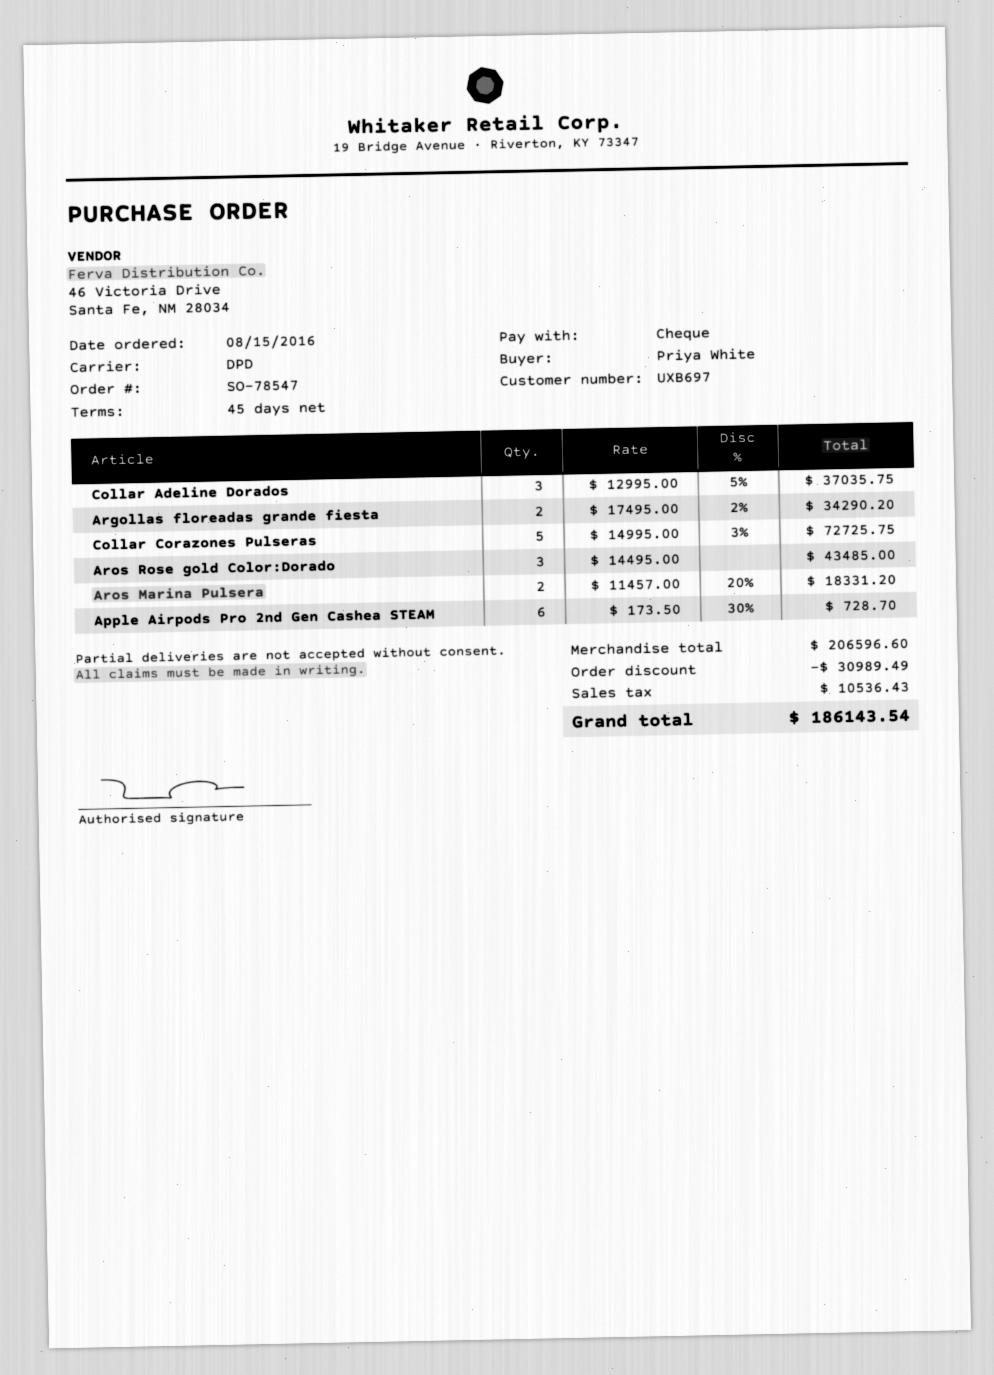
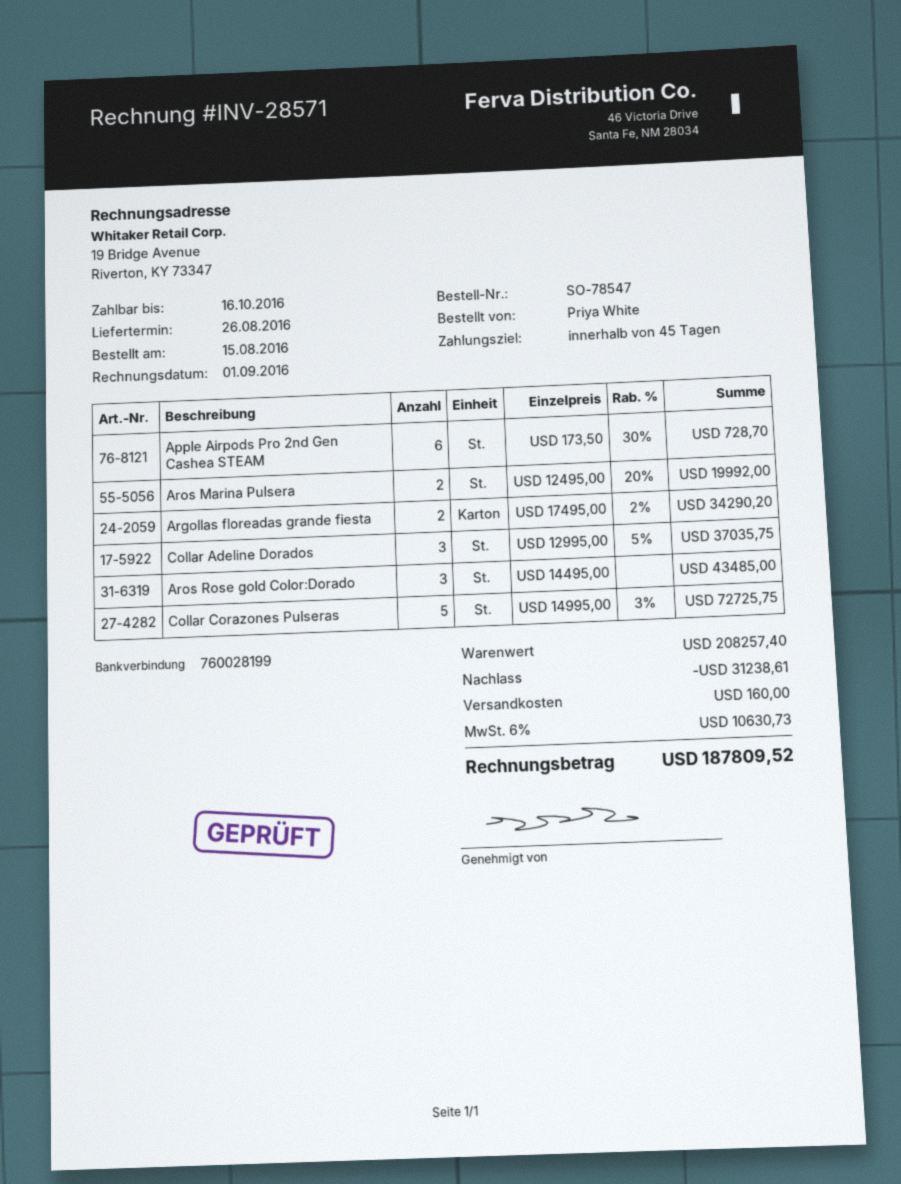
Aros Marina Pulsera: 2 x 11457.00 - 20% = 18331.20 -> 2 x 12495.00 - 20% = 19992.00
subtotal: 206596.60 -> 208257.40
discount: 30989.49 -> 31238.61
shipping: none -> 160.00
tax: 10536.43 -> 10630.73
total: 186143.54 -> 187809.52

